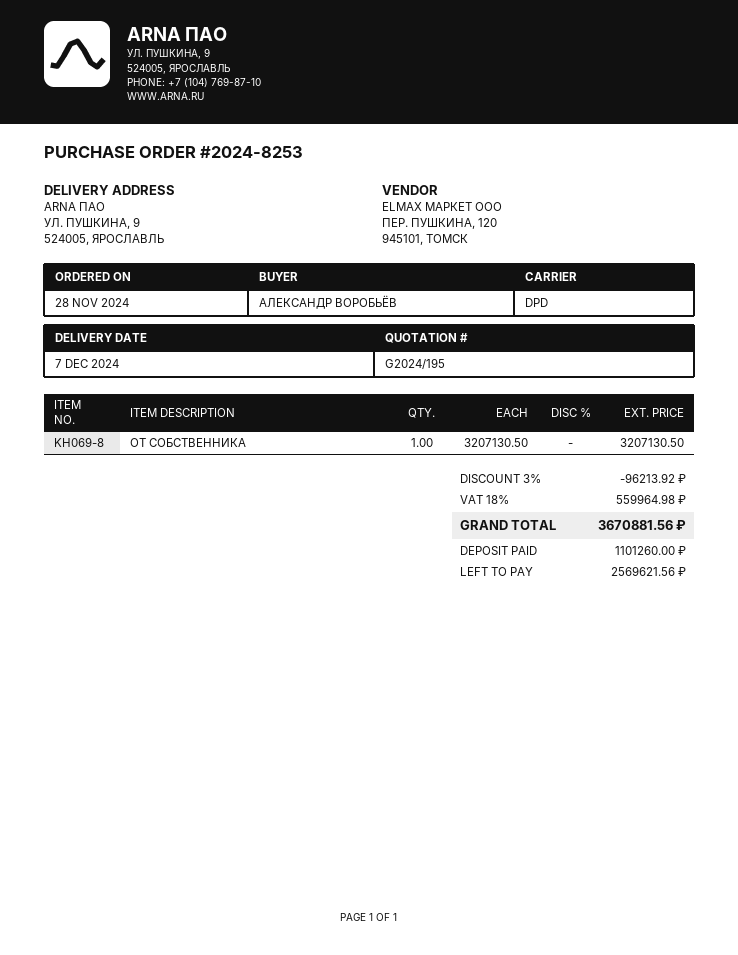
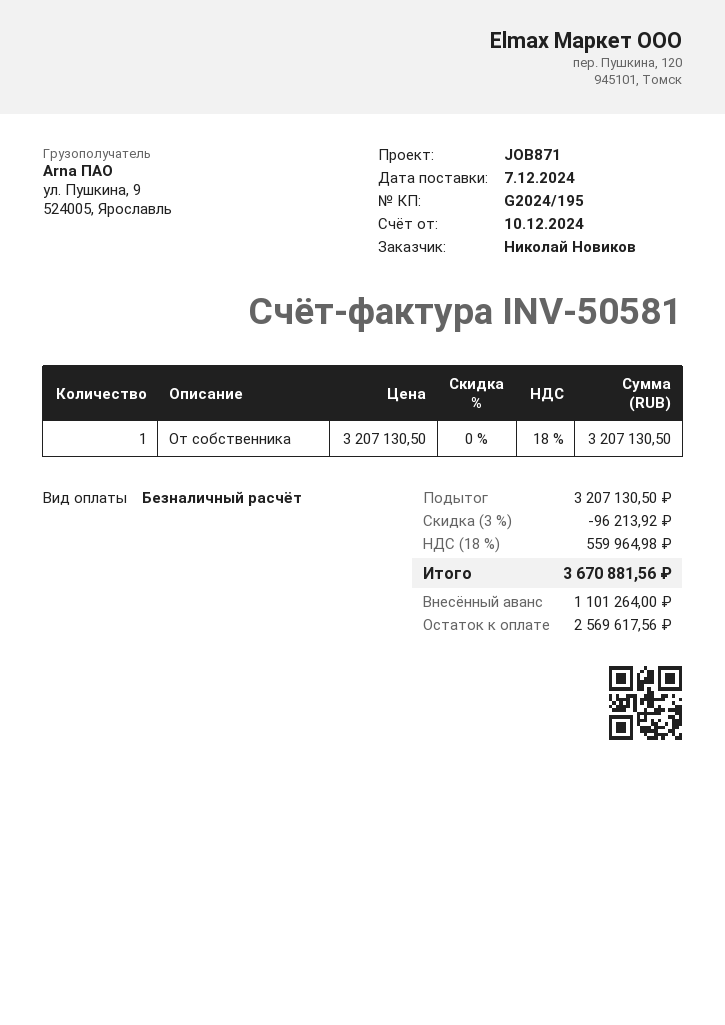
ordered by: АЛЕКСАНДР ВОРОБЬЁВ -> Николай Новиков
deposit: 1101260.00 -> 1101264.00
balance: 2569621.56 -> 2569617.56

